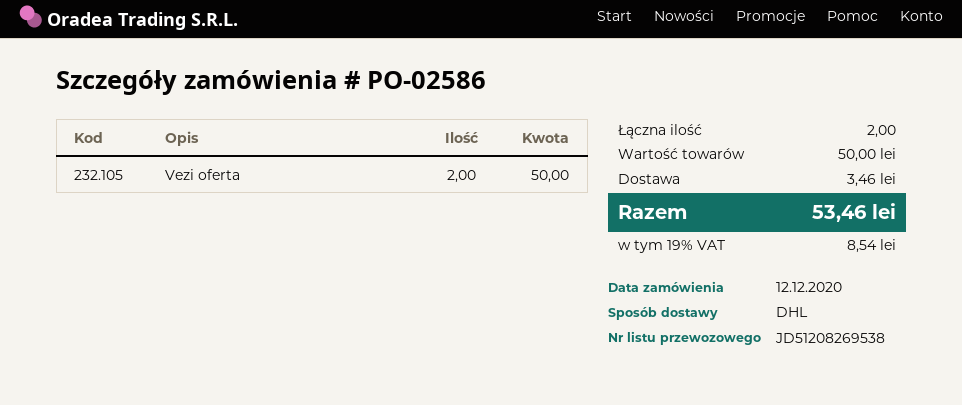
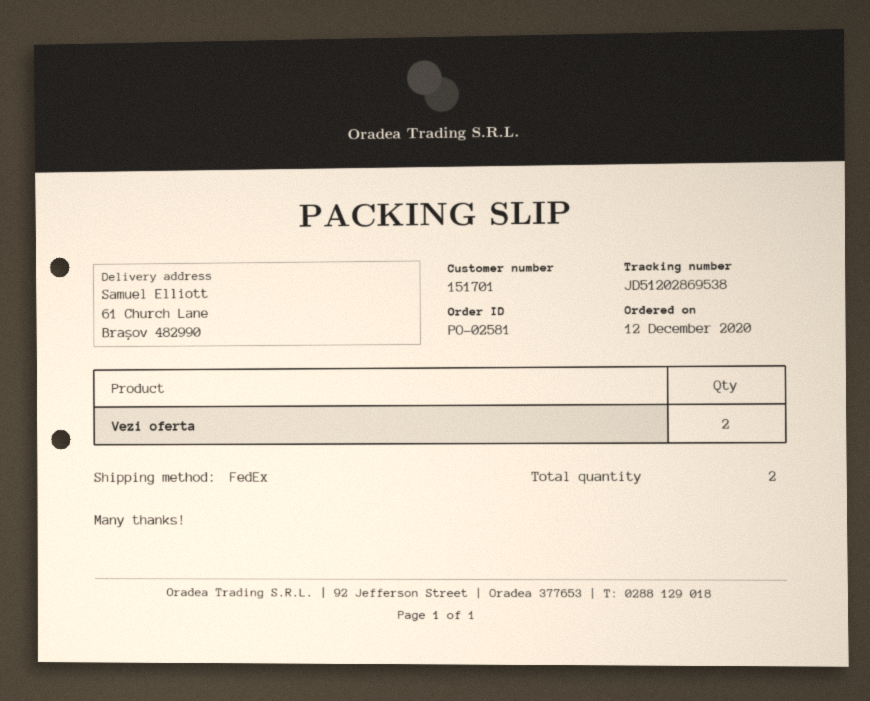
order number: PO-02586 -> PO-02581
shipping method: DHL -> FedEx
tracking number: JD51208269538 -> JD51202869538

